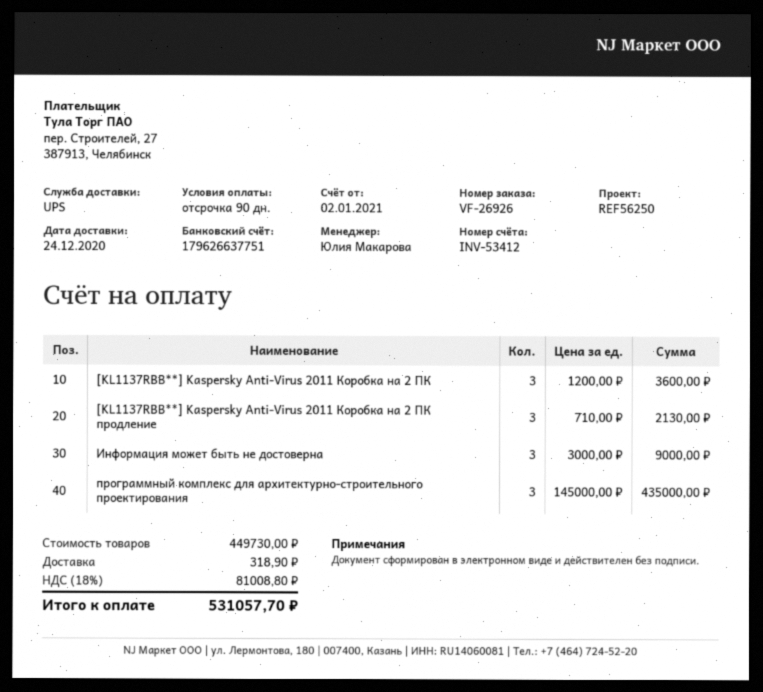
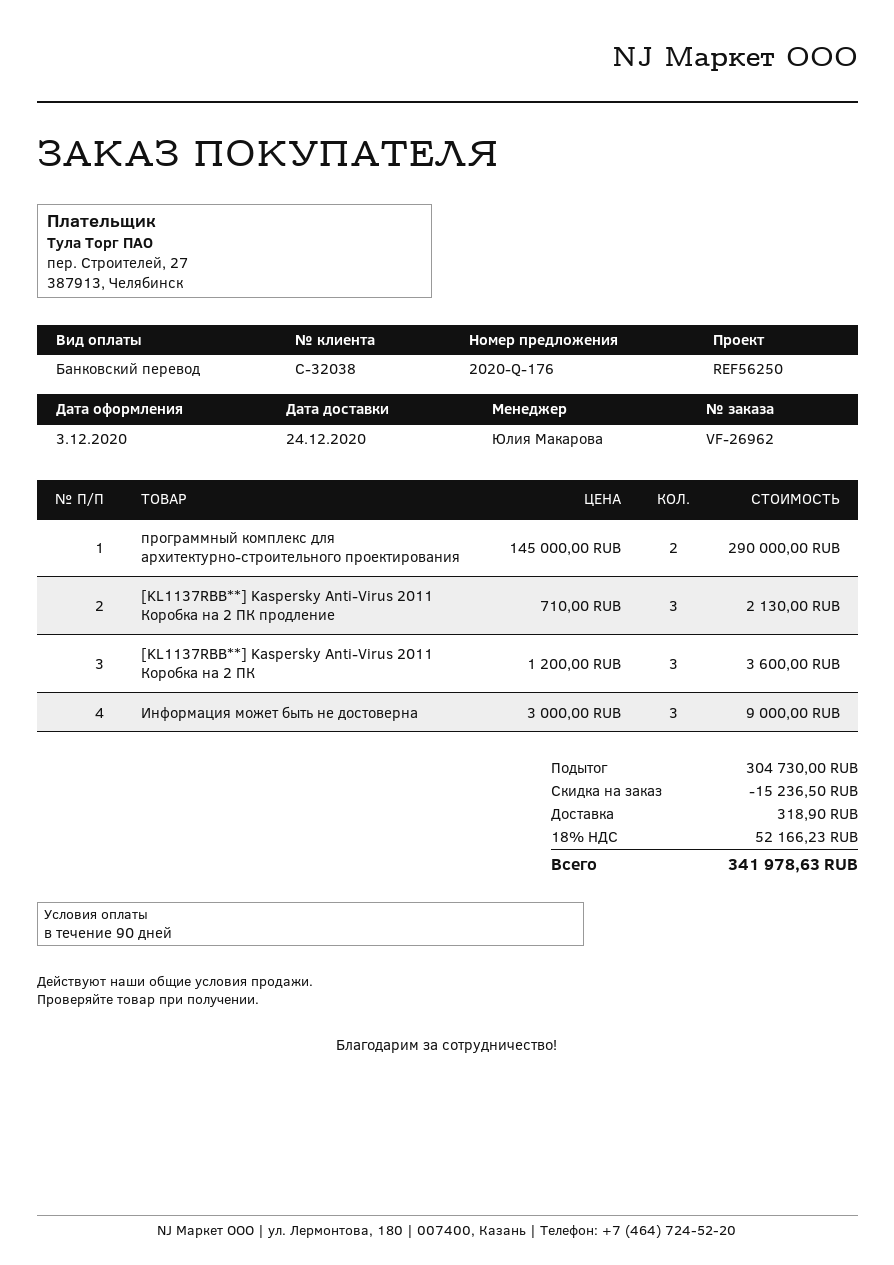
order number: VF-26926 -> VF-26962
программный комплекс для архитектурно-строительного проектирования: 3 x 145000.00 = 435000.00 -> 2 x 145000.00 = 290000.00
subtotal: 449730.00 -> 304730.00
discount: none -> 15236.50
tax: 18% = 81008.80 -> 18% = 52166.23
total: 531057.70 -> 341978.63

